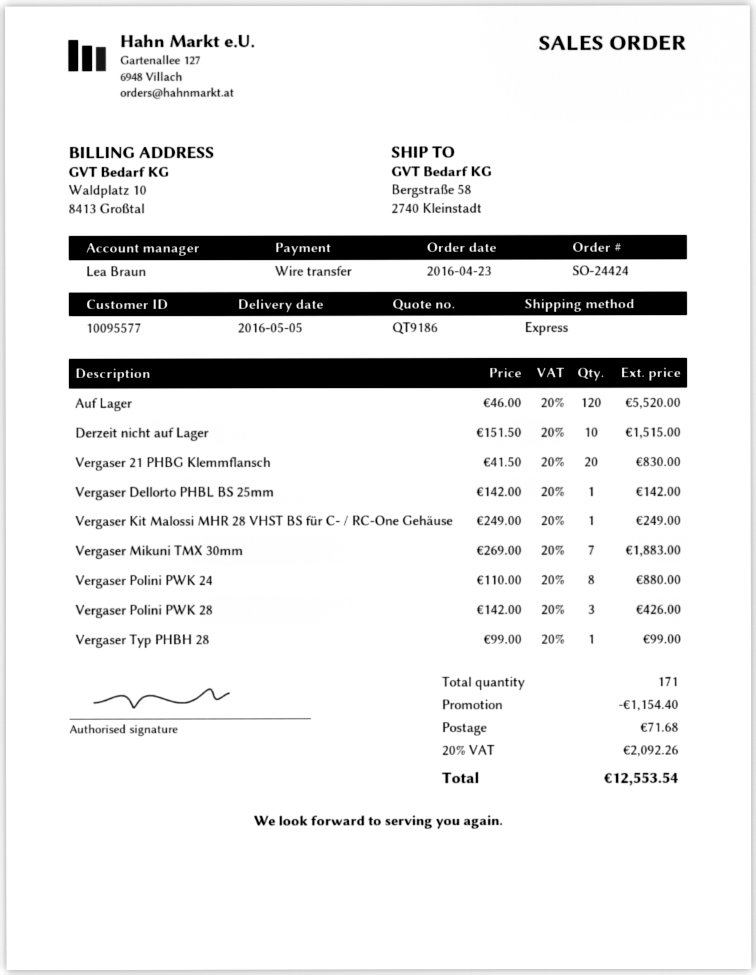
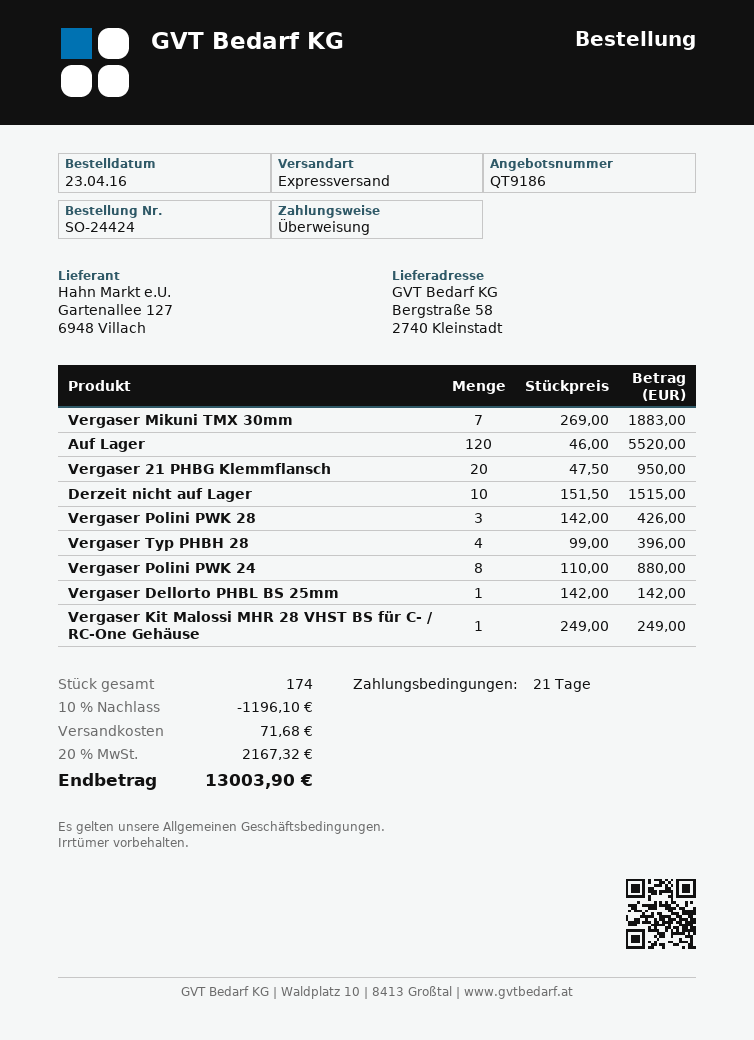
Vergaser 21 PHBG Klemmflansch: 20 x 41.50 = 830.00 -> 20 x 47.50 = 950.00
Vergaser Typ PHBH 28: 1 x 99.00 = 99.00 -> 4 x 99.00 = 396.00
total quantity: 171 -> 174
discount: 1154.40 -> 1196.10
tax: 20% = 2092.26 -> 20% = 2167.32
total: 12553.54 -> 13003.90

